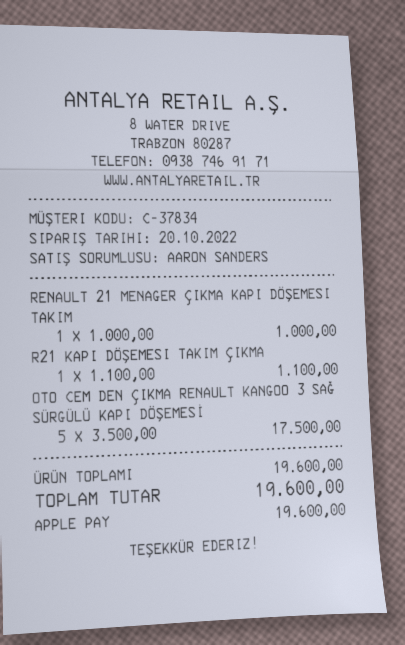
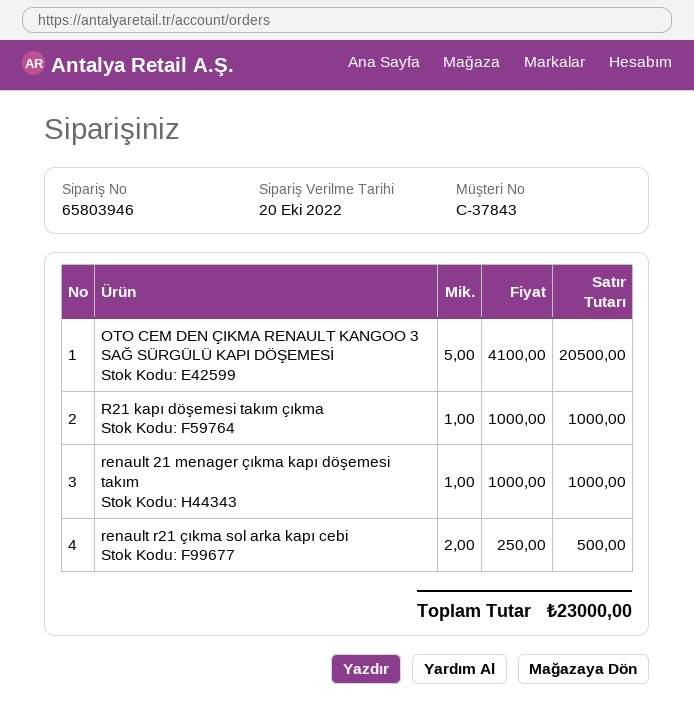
customer number: C-37834 -> C-37843
R21 KAPI DÖŞEMESI TAKIM ÇIKMA: 1 x 1100.00 = 1100.00 -> 1 x 1000.00 = 1000.00
OTO CEM DEN ÇIKMA RENAULT KANGOO 3 SAĞ SÜRGÜLÜ KAPI DÖŞEMESİ: 5 x 3500.00 = 17500.00 -> 5 x 4100.00 = 20500.00
renault r21 çıkma sol arka kapı cebi: none -> 2 x 250.00 = 500.00
total: 19600.00 -> 23000.00

